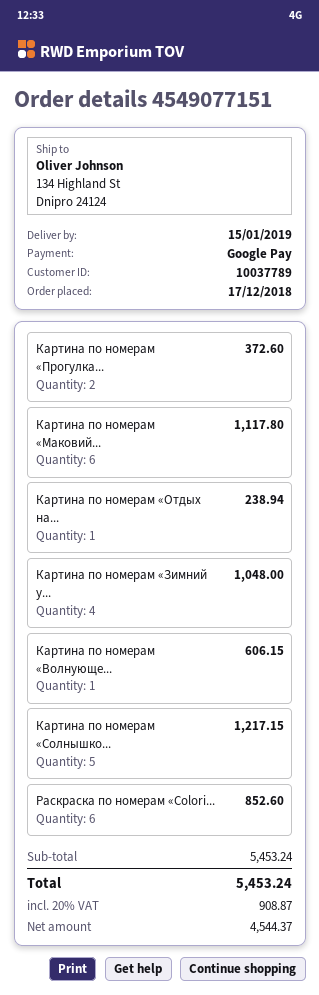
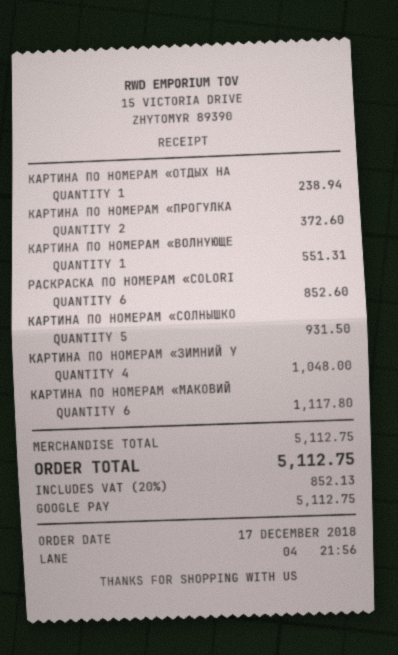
Картина по номерам «Волнующе...: 1 for 606.15 -> 1 for 551.31
Картина по номерам «Солнышко...: 5 for 1217.15 -> 5 for 931.50
subtotal: 5453.24 -> 5112.75
tax: 20% = 908.87 -> 20% = 852.13
total: 5453.24 -> 5112.75

